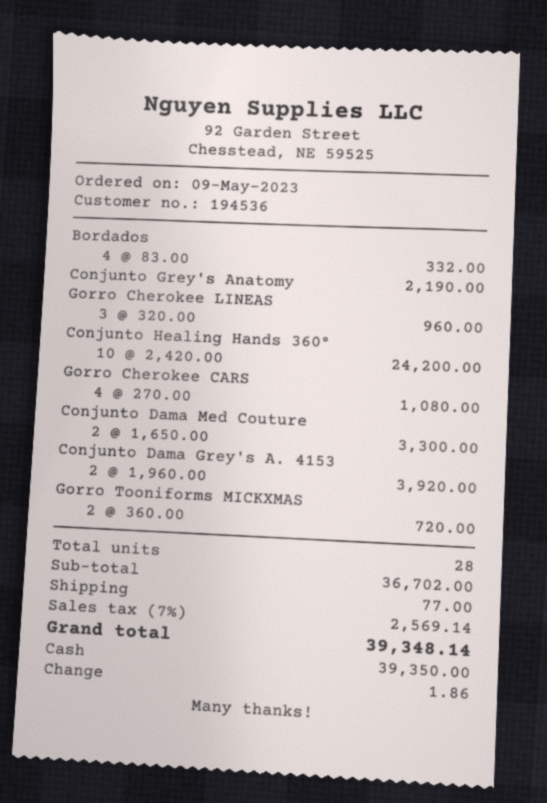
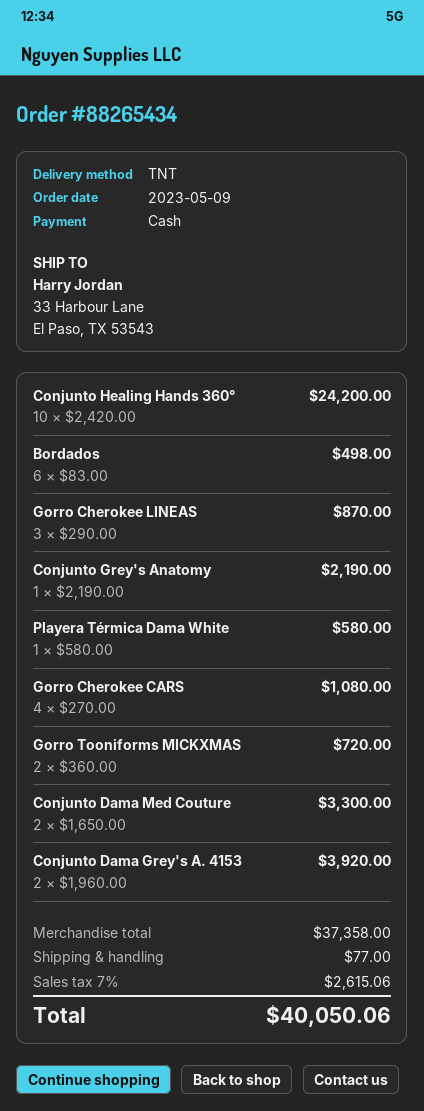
Bordados: 4 x 83.00 = 332.00 -> 6 x 83.00 = 498.00
Gorro Cherokee LINEAS: 3 x 320.00 = 960.00 -> 3 x 290.00 = 870.00
Playera Térmica Dama White: none -> 1 x 580.00 = 580.00
subtotal: 36702.00 -> 37358.00
tax: 7% = 2569.14 -> 7% = 2615.06
total: 39348.14 -> 40050.06

